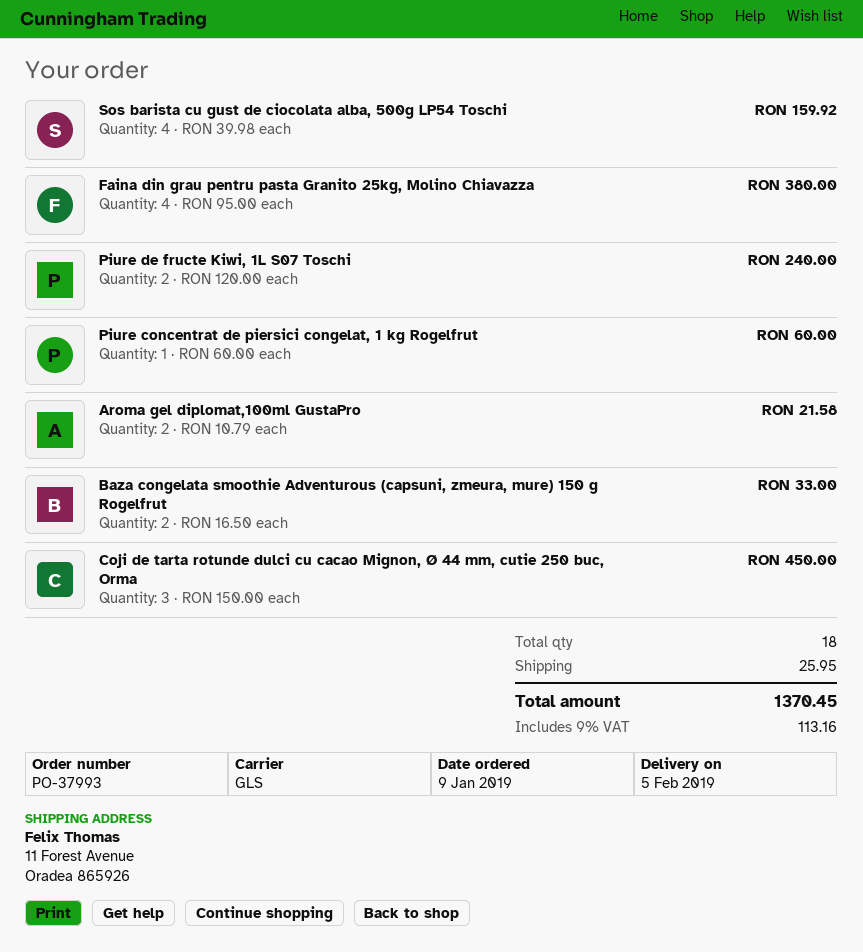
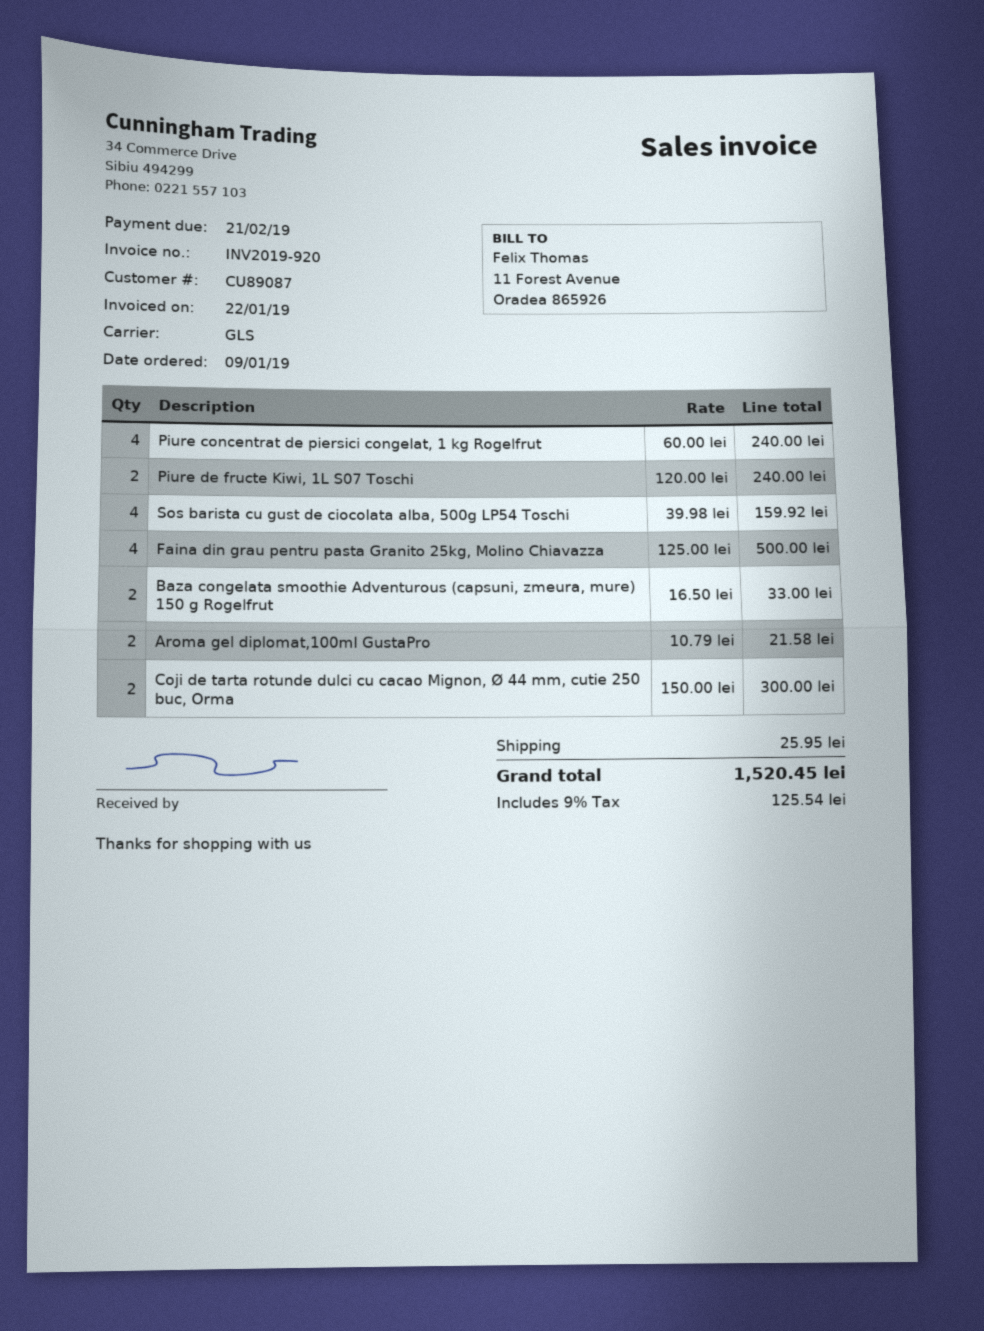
Faina din grau pentru pasta Granito 25kg, Molino Chiavazza: 4 x 95.00 = 380.00 -> 4 x 125.00 = 500.00
Piure concentrat de piersici congelat, 1 kg Rogelfrut: 1 x 60.00 = 60.00 -> 4 x 60.00 = 240.00
Coji de tarta rotunde dulci cu cacao Mignon, Ø 44 mm, cutie 250 buc, Orma: 3 x 150.00 = 450.00 -> 2 x 150.00 = 300.00
tax: 9% = 113.16 -> 9% = 125.54
total: 1370.45 -> 1520.45

